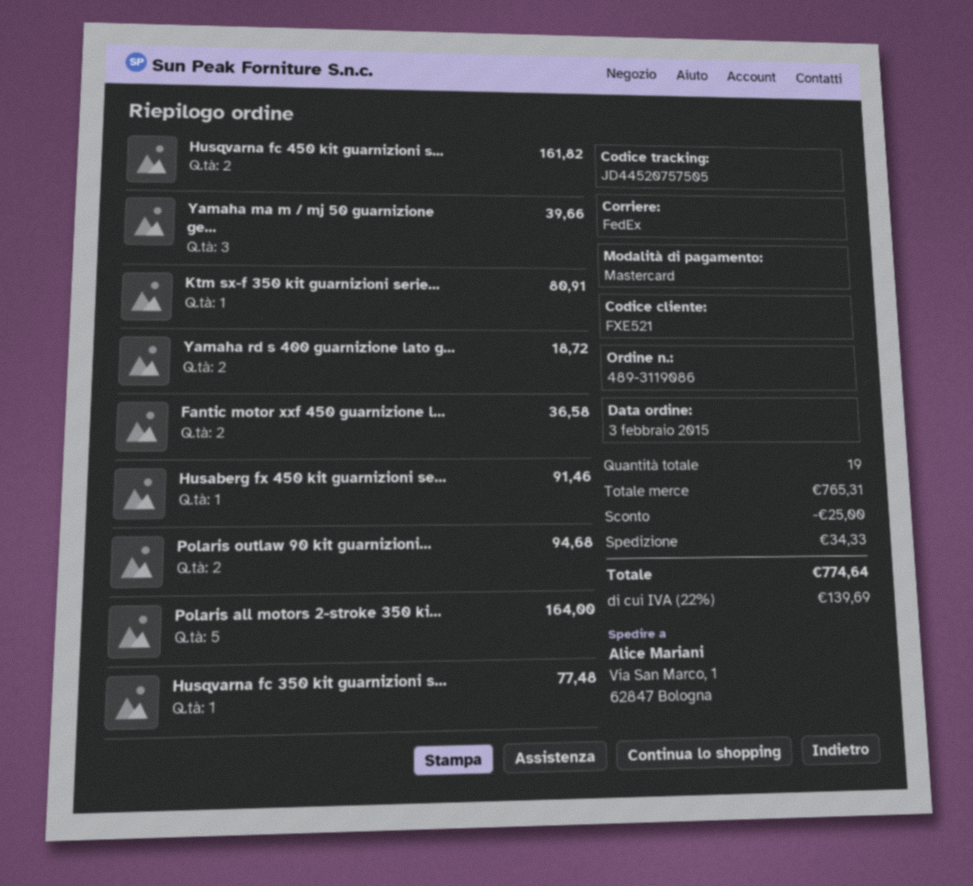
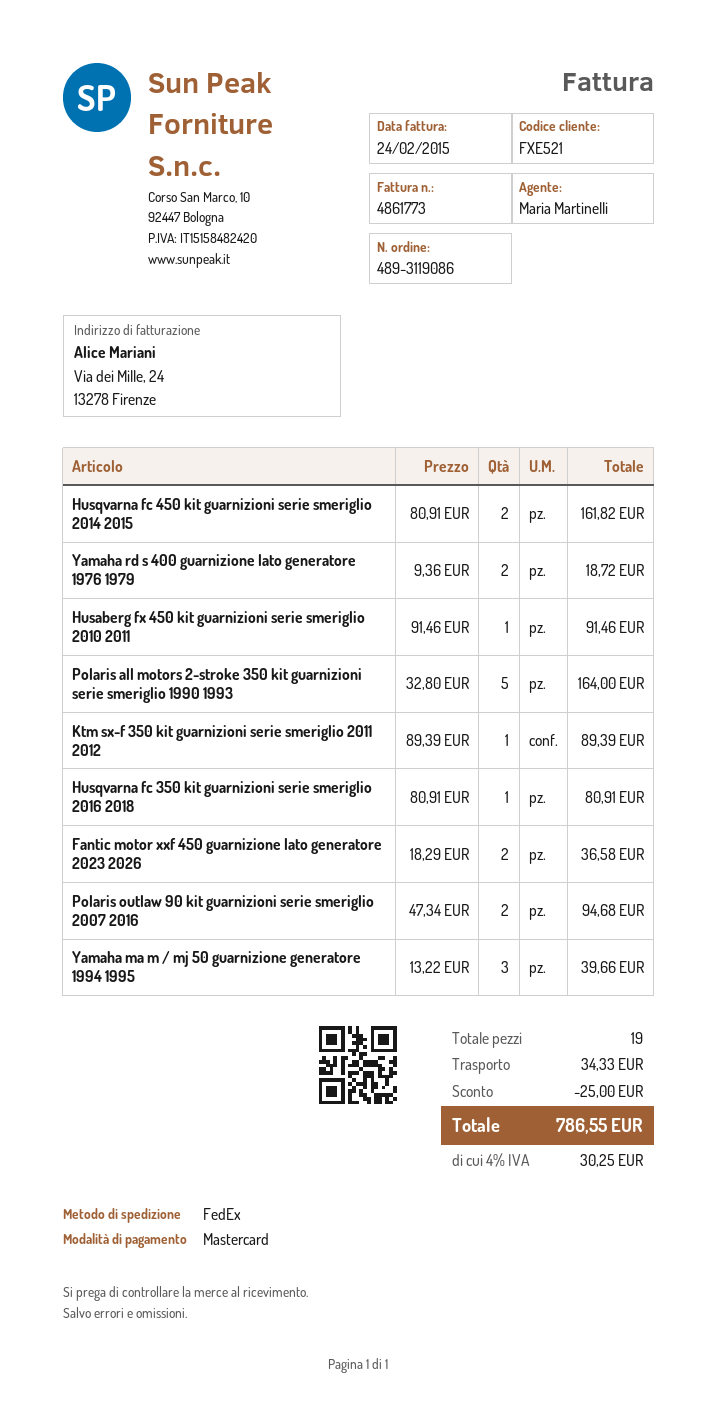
Ktm sx-f 350 kit guarnizioni serie...: 1 for 80.91 -> 1 for 89.39
Husqvarna fc 350 kit guarnizioni s...: 1 for 77.48 -> 1 for 80.91
tax: 22% = 139.69 -> 4% = 30.25
total: 774.64 -> 786.55

